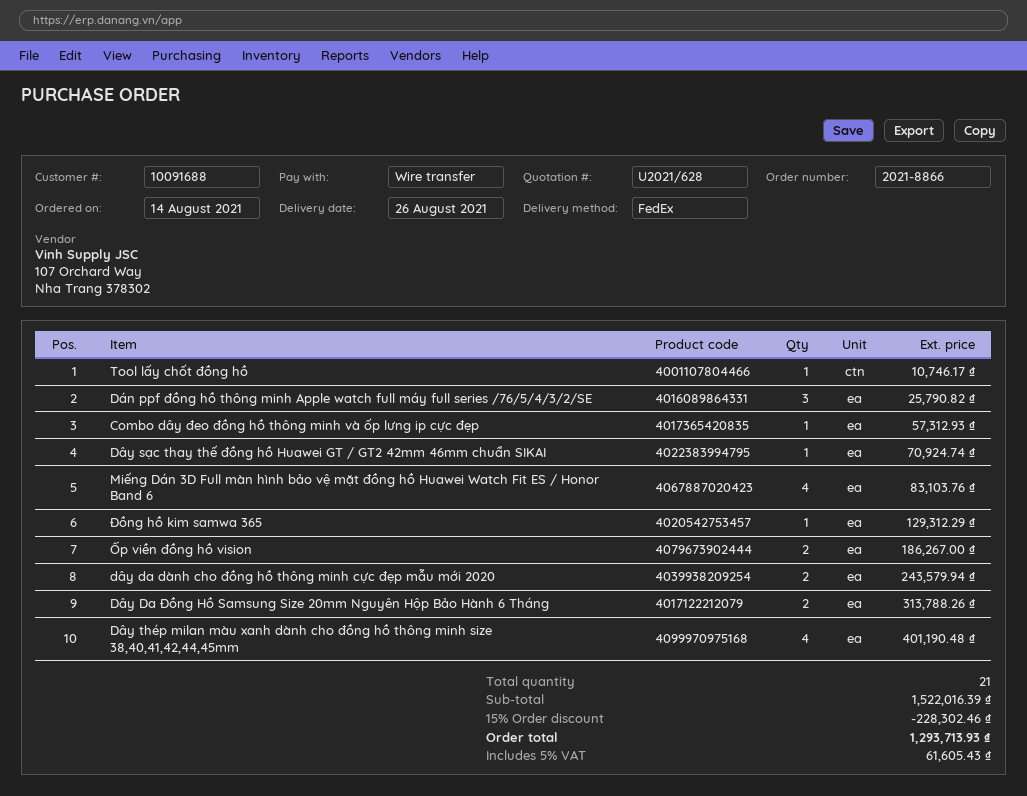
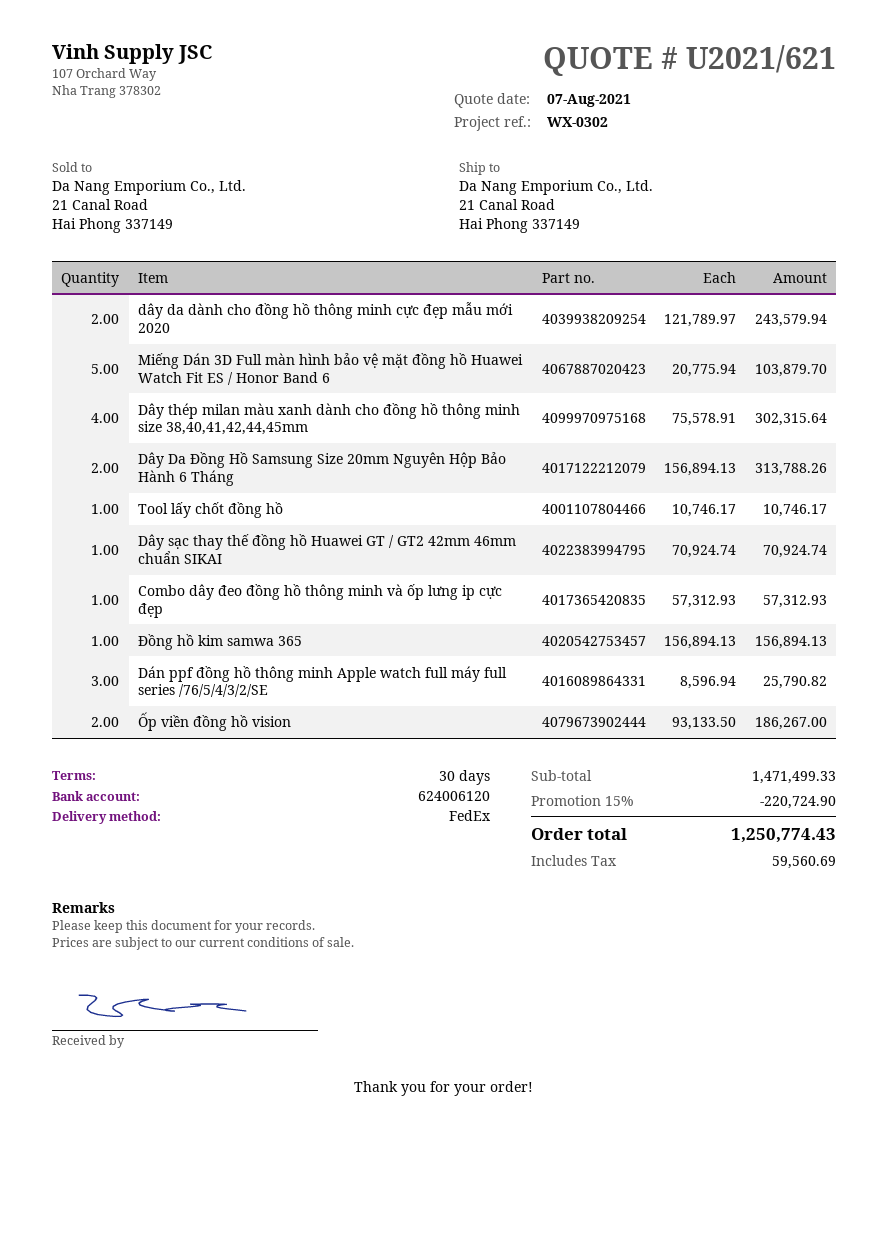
quote number: U2021/628 -> U2021/621
Miếng Dán 3D Full màn hình bảo vệ mặt đồng hồ Huawei Watch Fit ES / Honor Band 6: 4 for 83103.76 -> 5 for 103879.70
Đồng hồ kim samwa 365: 1 for 129312.29 -> 1 for 156894.13
Dây thép milan màu xanh dành cho đồng hồ thông minh size 38,40,41,42,44,45mm: 4 for 401190.48 -> 4 for 302315.64
subtotal: 1522016.39 -> 1471499.33
discount: 15% = 228302.46 -> 15% = 220724.90
tax: 61605.43 -> 59560.69
total: 1293713.93 -> 1250774.43

